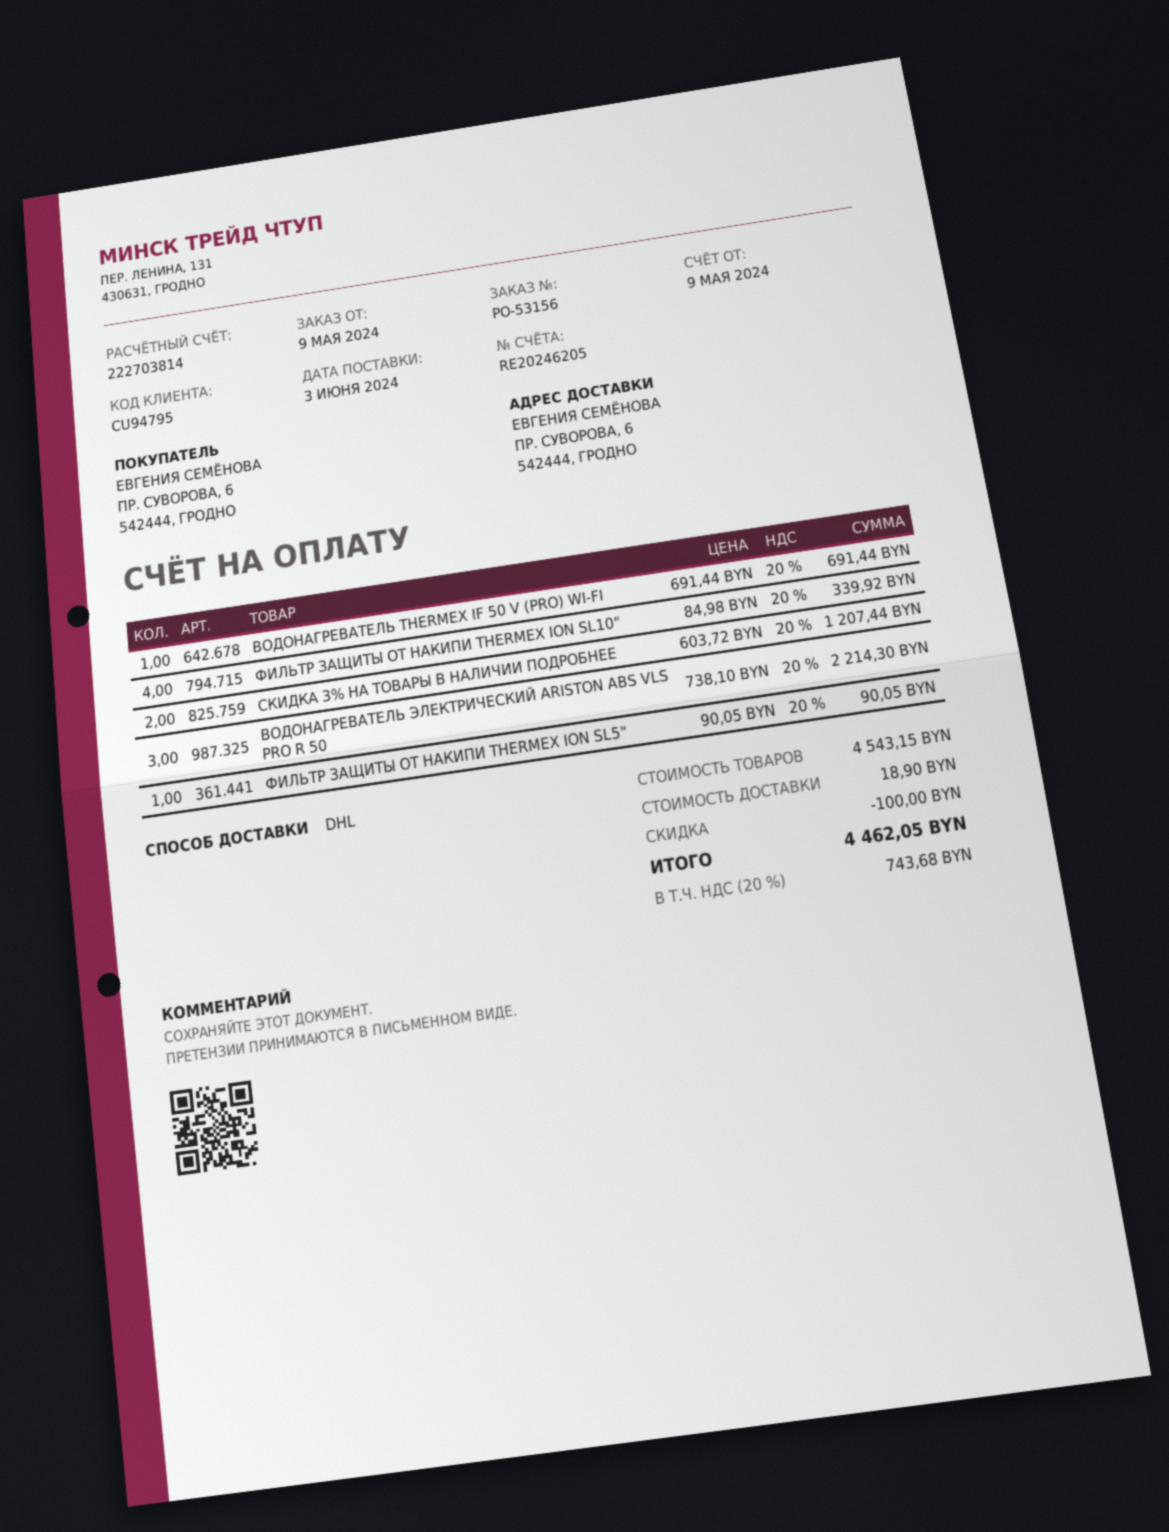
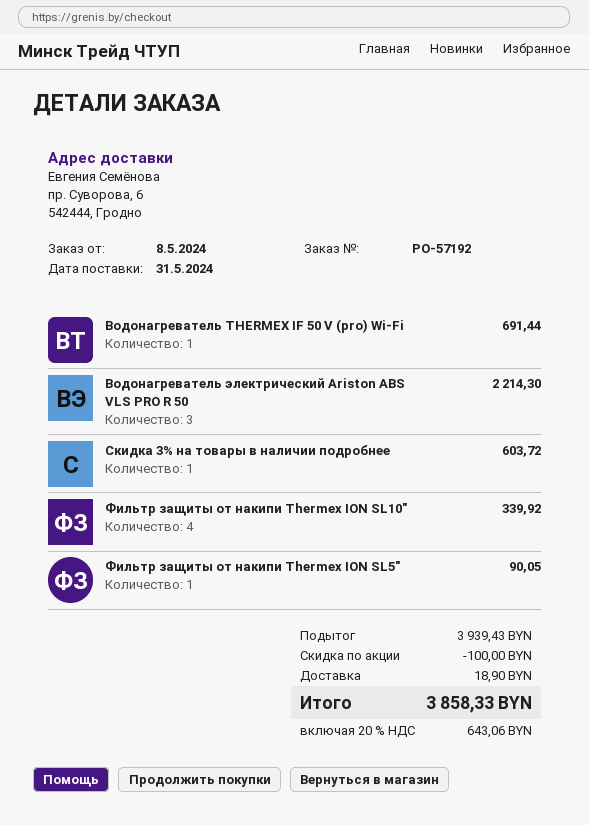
order number: PO-53156 -> PO-57192
order date: 2024-05-09 -> 2024-05-08
delivery date: 2024-06-03 -> 2024-05-31
СКИДКА 3% НА ТОВАРЫ В НАЛИЧИИ ПОДРОБНЕЕ: 2 for 1207.44 -> 1 for 603.72
subtotal: 4543.15 -> 3939.43
tax: 20% = 743.68 -> 20% = 643.06
total: 4462.05 -> 3858.33

